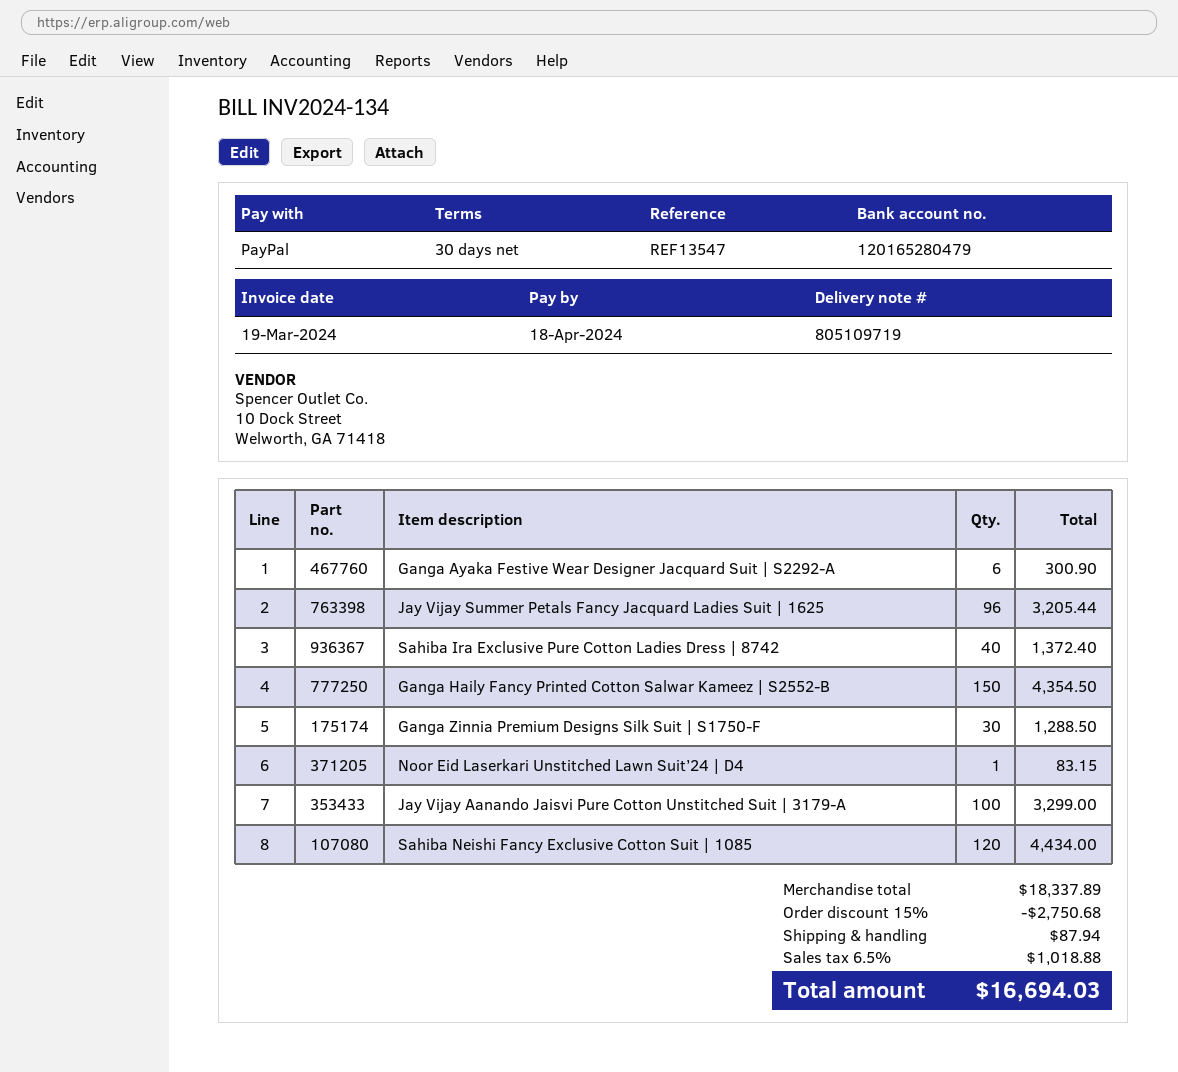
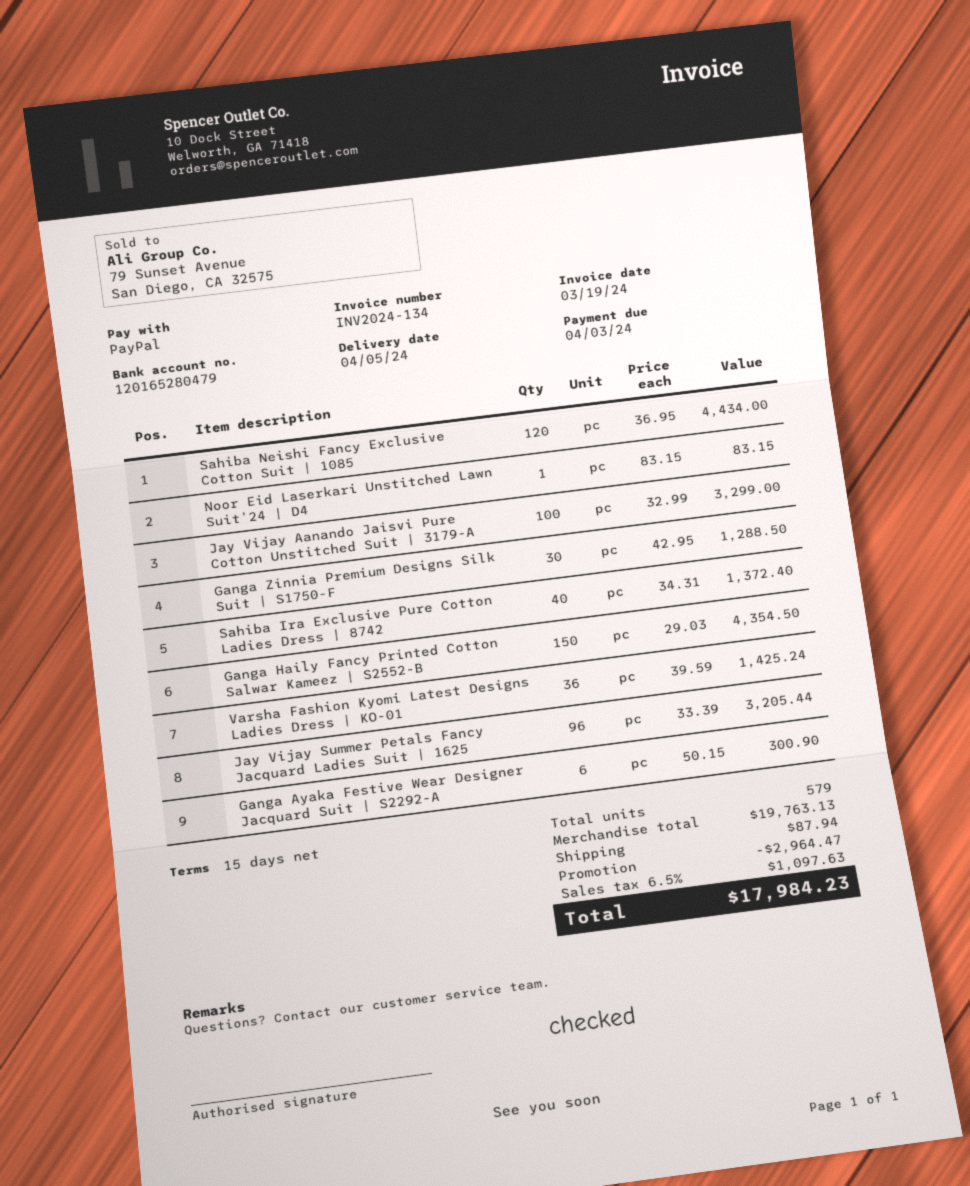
payment terms: 30 days -> 15 days
due date: 2024-04-18 -> 2024-04-03
Varsha Fashion Kyomi Latest Designs Ladies Dress | KO-01: none -> 36 for 1425.24
subtotal: 18337.89 -> 19763.13
discount: 2750.68 -> 2964.47
tax: 6.5% = 1018.88 -> 6.5% = 1097.63
total: 16694.03 -> 17984.23

